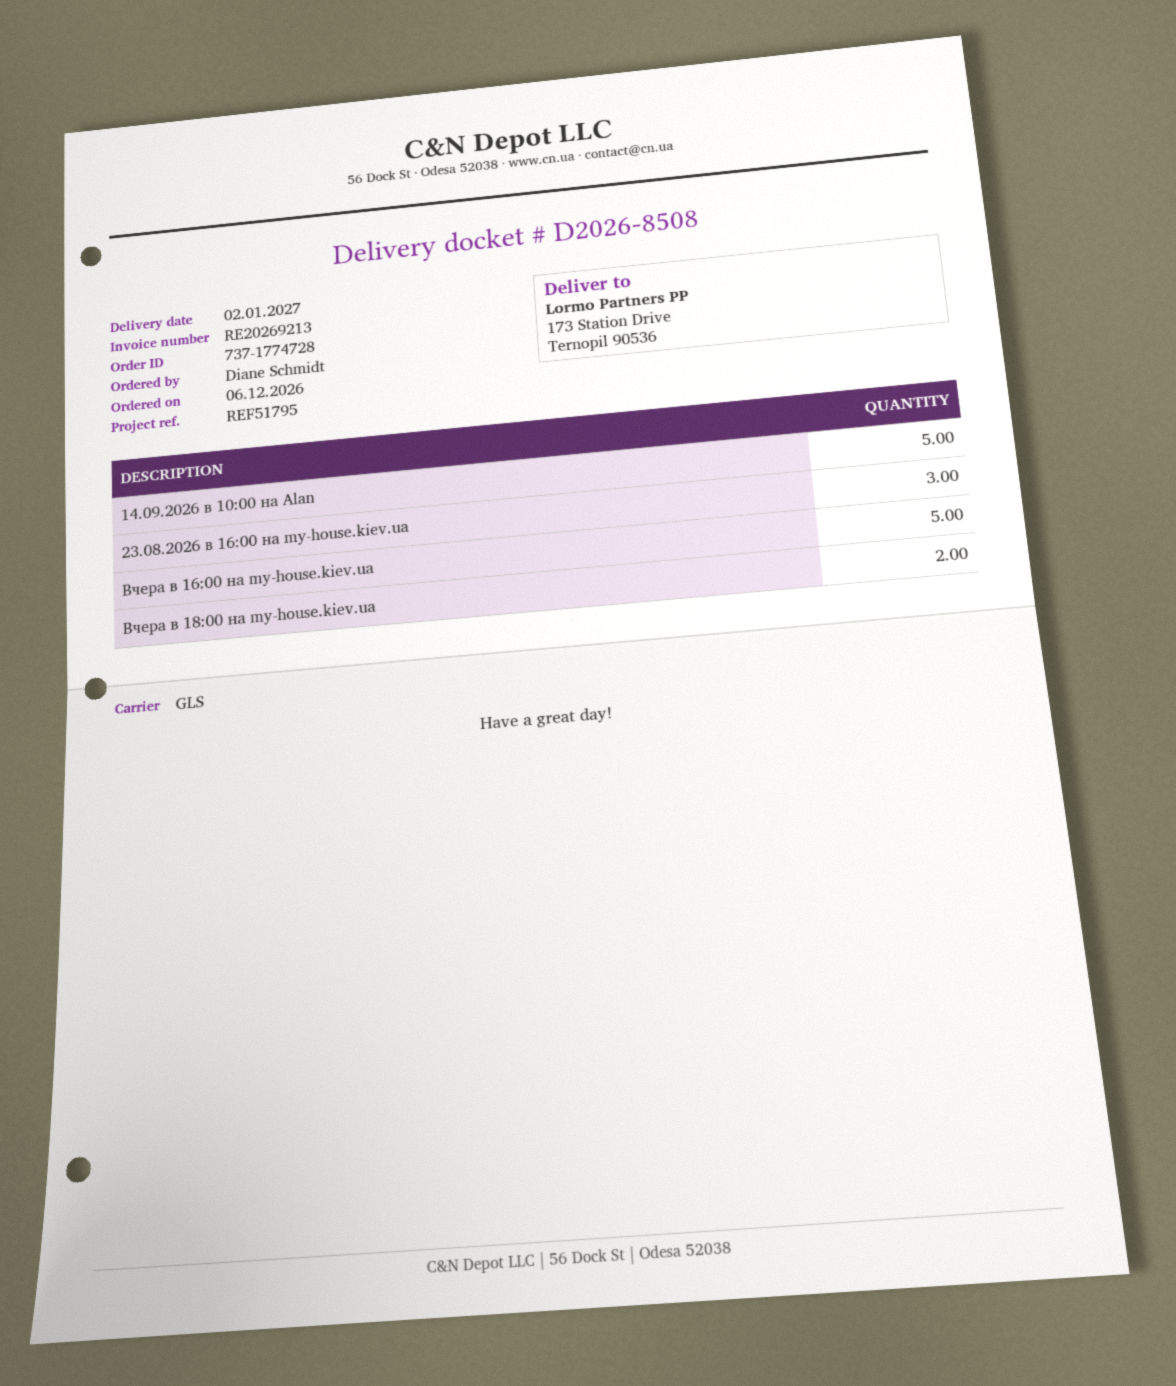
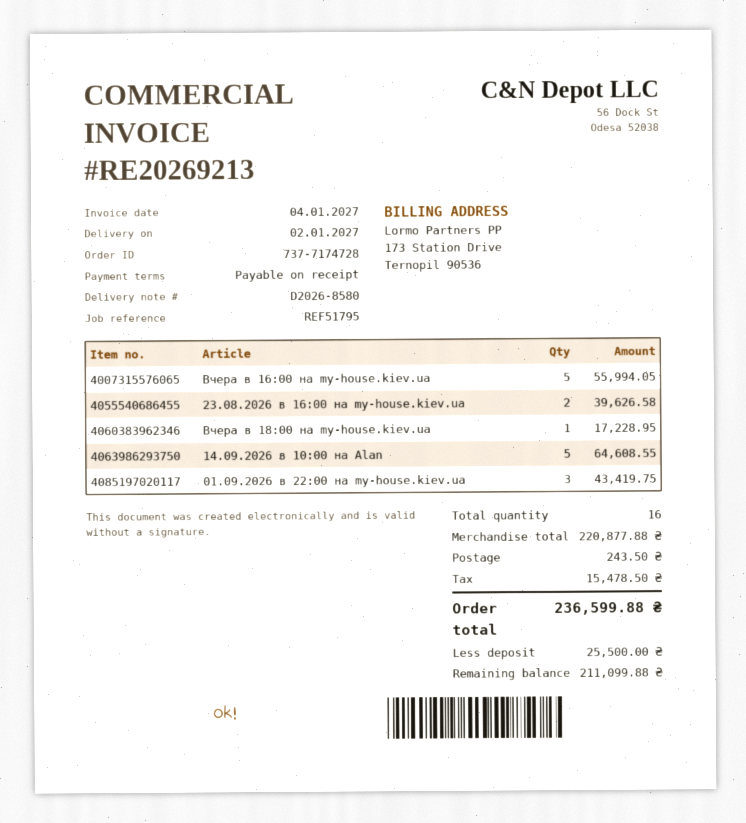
order number: 737-1774728 -> 737-7174728
delivery note number: D2026-8508 -> D2026-8580
23.08.2026 в 16:00 на my-house.kiev.ua: 3 -> 2
Вчера в 18:00 на my-house.kiev.ua: 2 -> 1
01.09.2026 в 22:00 на my-house.kiev.ua: none -> 3

